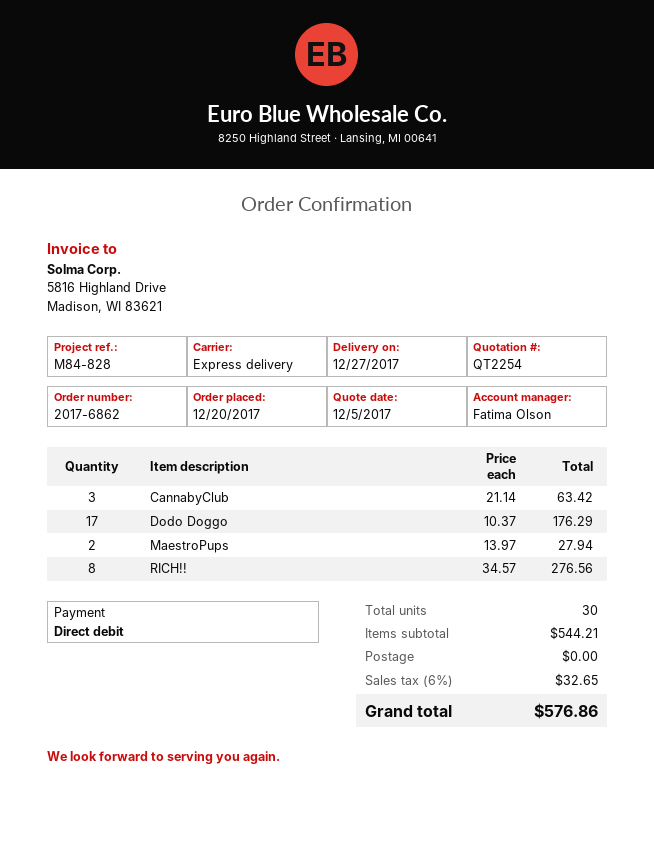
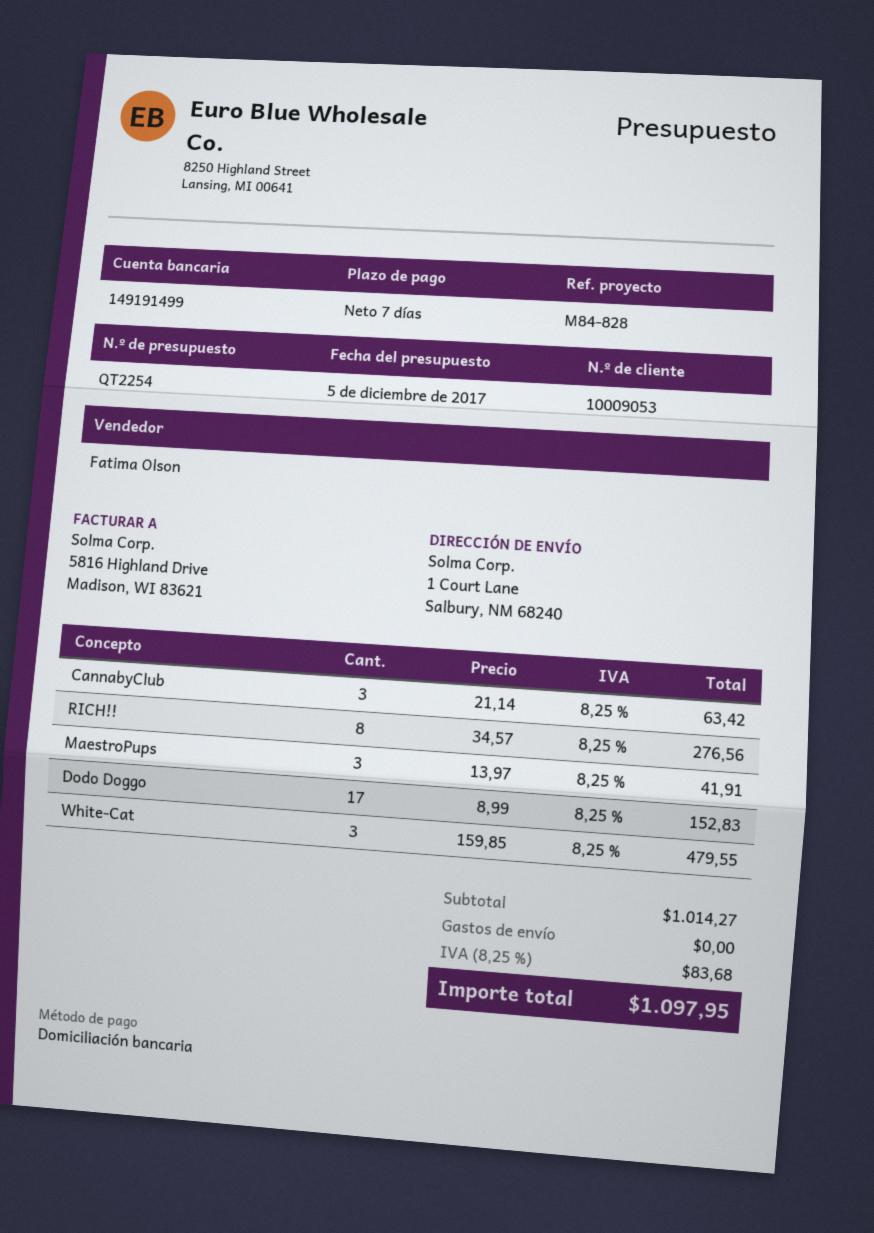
Dodo Doggo: 17 x 10.37 = 176.29 -> 17 x 8.99 = 152.83
MaestroPups: 2 x 13.97 = 27.94 -> 3 x 13.97 = 41.91
White-Cat: none -> 3 x 159.85 = 479.55
subtotal: 544.21 -> 1014.27
tax: 6% = 32.65 -> 8.25% = 83.68
total: 576.86 -> 1097.95

